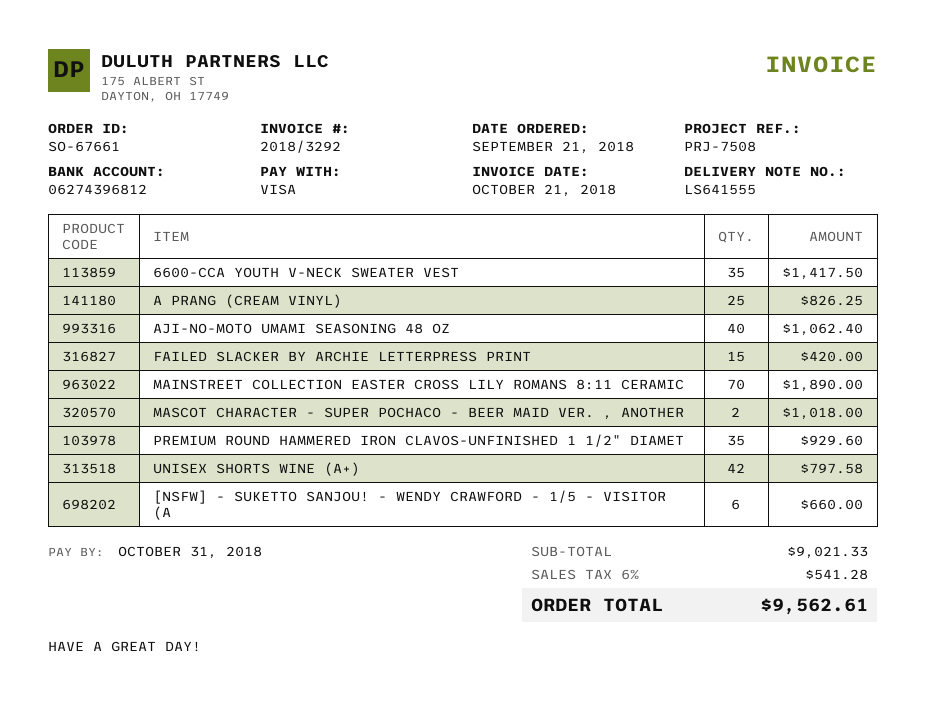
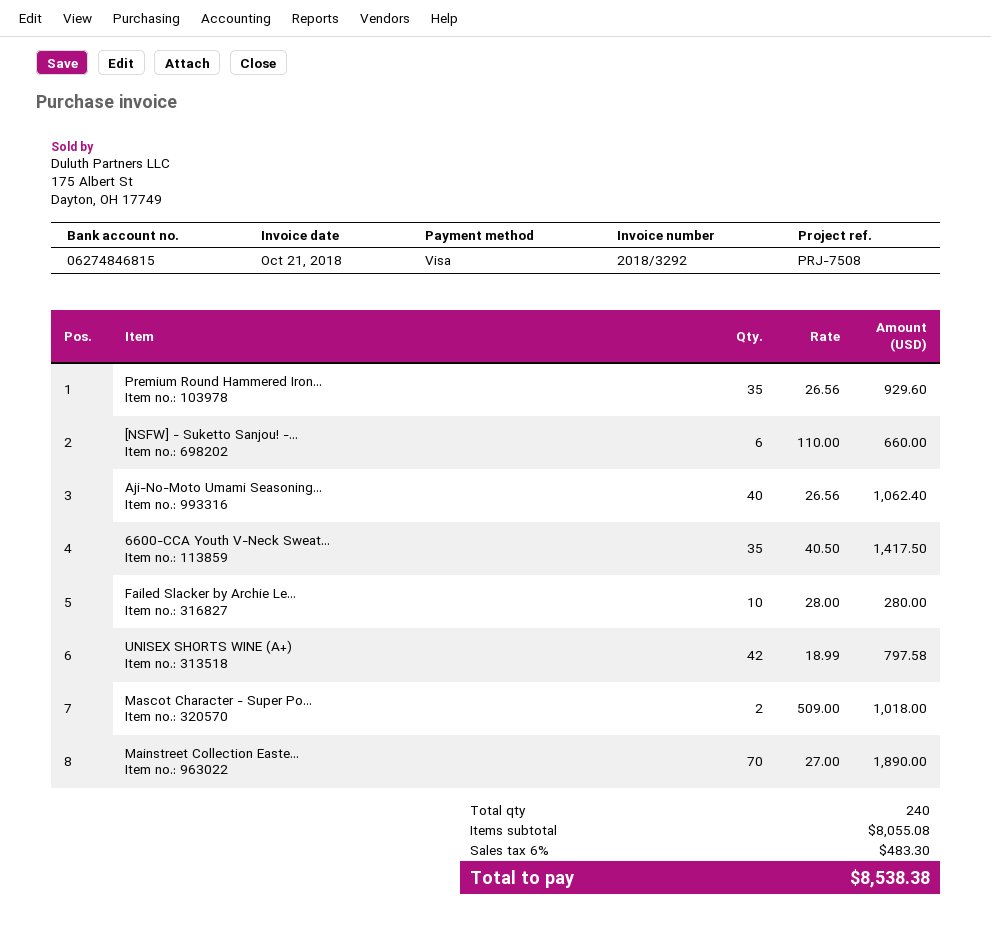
bank account: 06274396812 -> 06274846815
A PRANG (CREAM VINYL): 25 for 826.25 -> none
FAILED SLACKER BY ARCHIE LETTERPRESS PRINT: 15 for 420.00 -> 10 for 280.00
subtotal: 9021.33 -> 8055.08
tax: 6% = 541.28 -> 6% = 483.30
total: 9562.61 -> 8538.38

